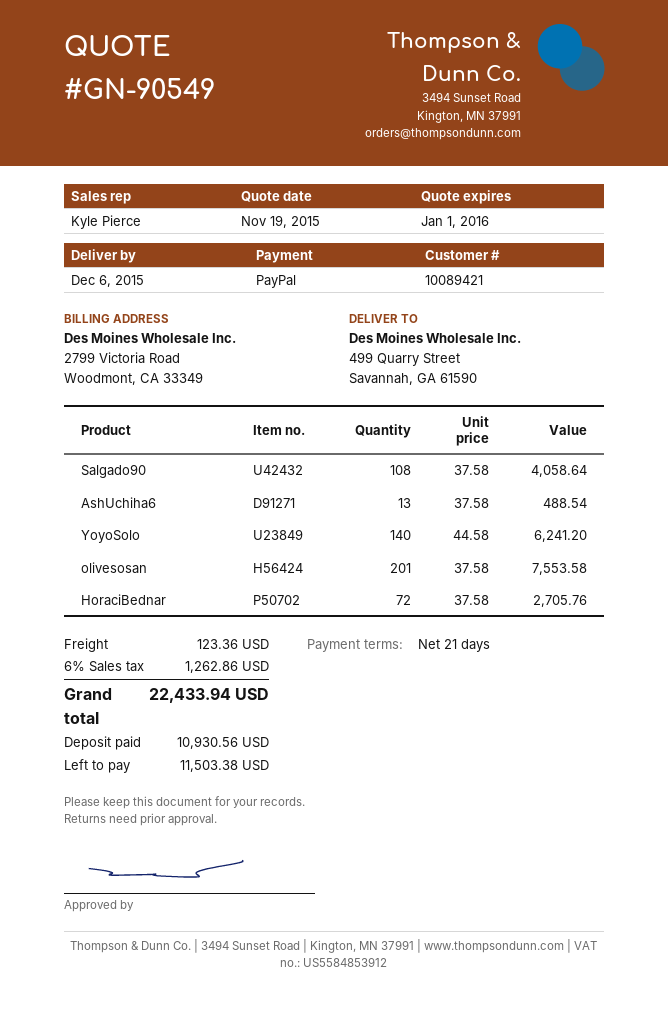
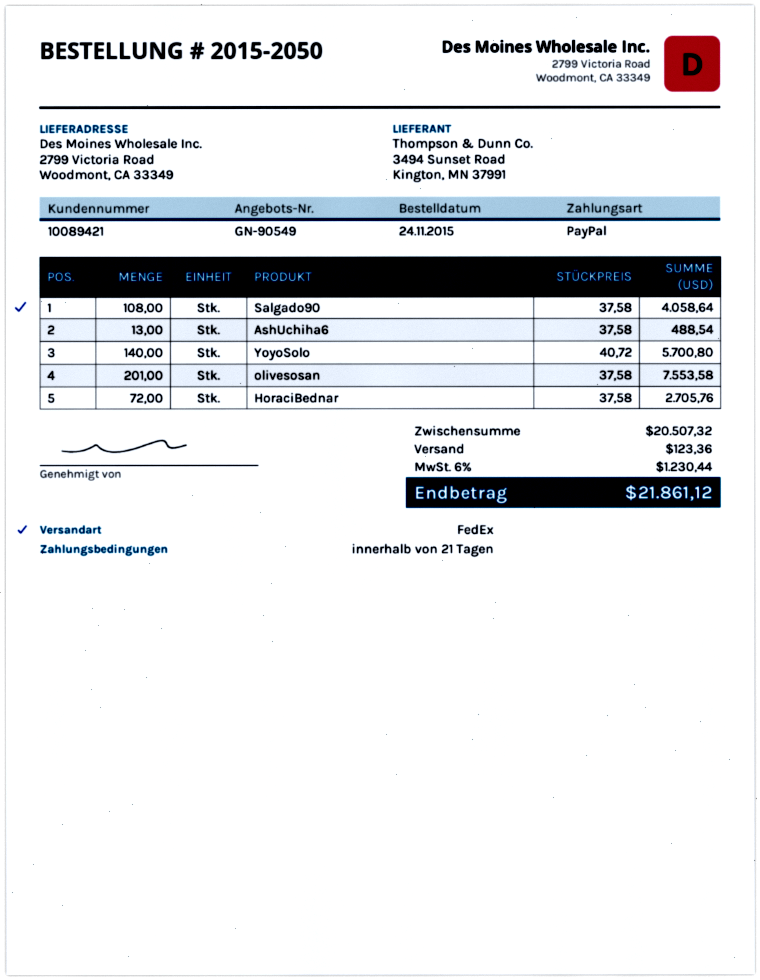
ship to: 499 Quarry Street, Savannah, GA 61590 -> 2799 Victoria Road, Woodmont, CA 33349
YoyoSolo: 140 x 44.58 = 6241.20 -> 140 x 40.72 = 5700.80
tax: 6% = 1262.86 -> 6% = 1230.44
total: 22433.94 -> 21861.12

